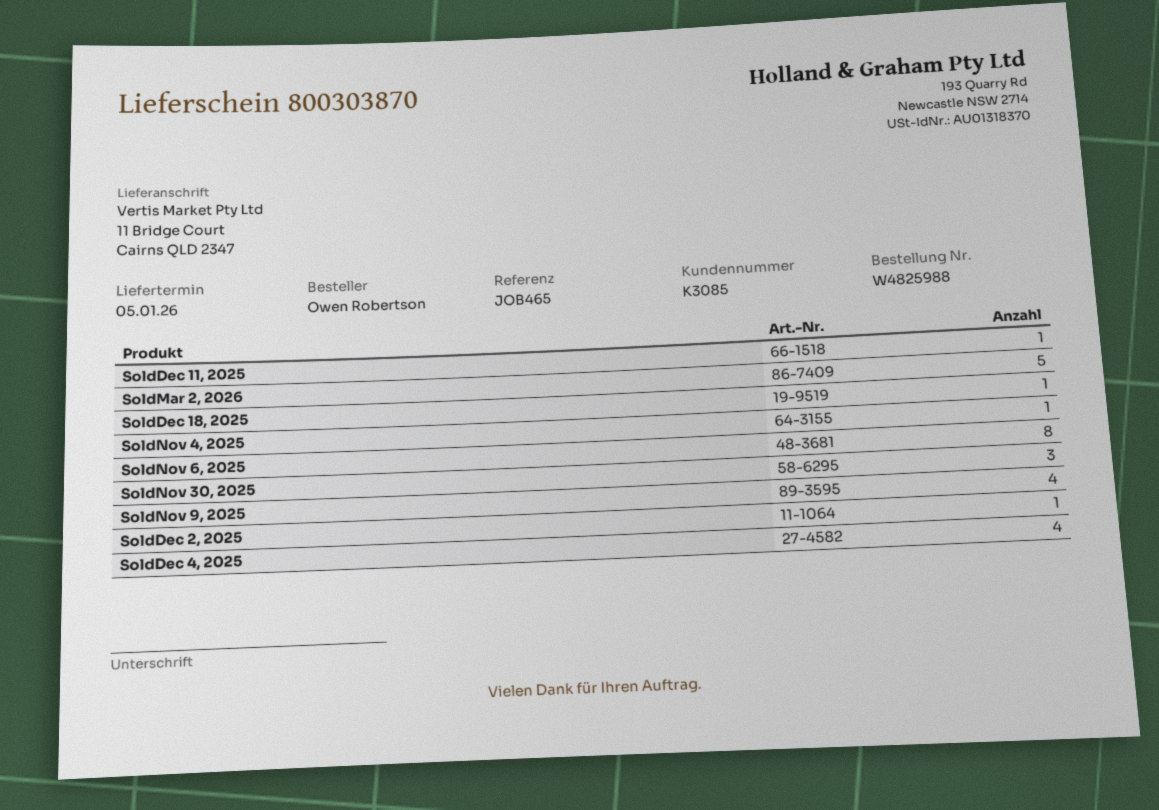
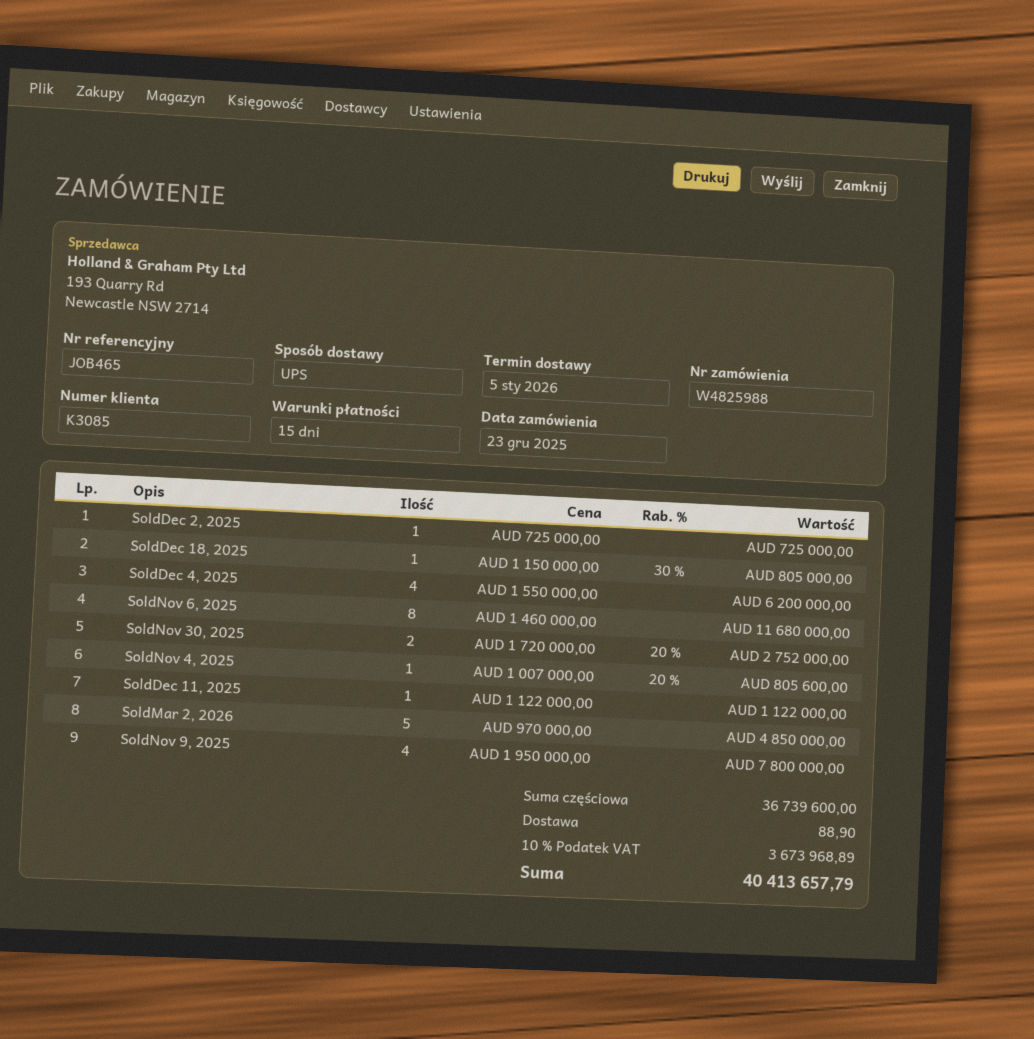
SoldNov 30, 2025: 3 -> 2

